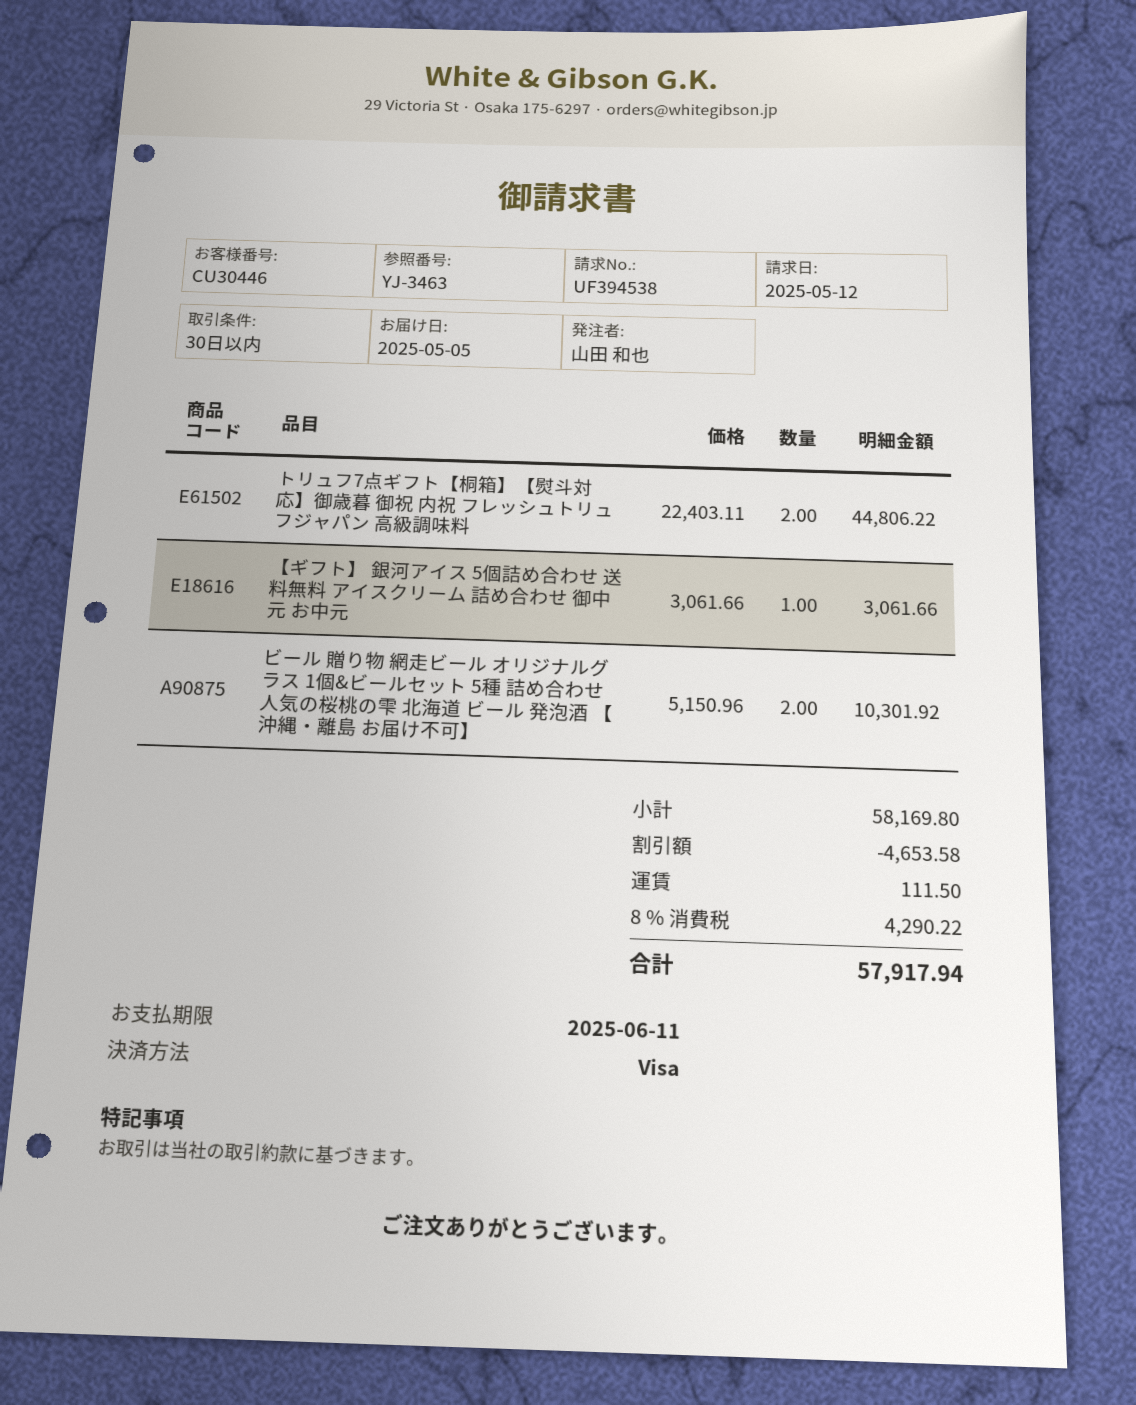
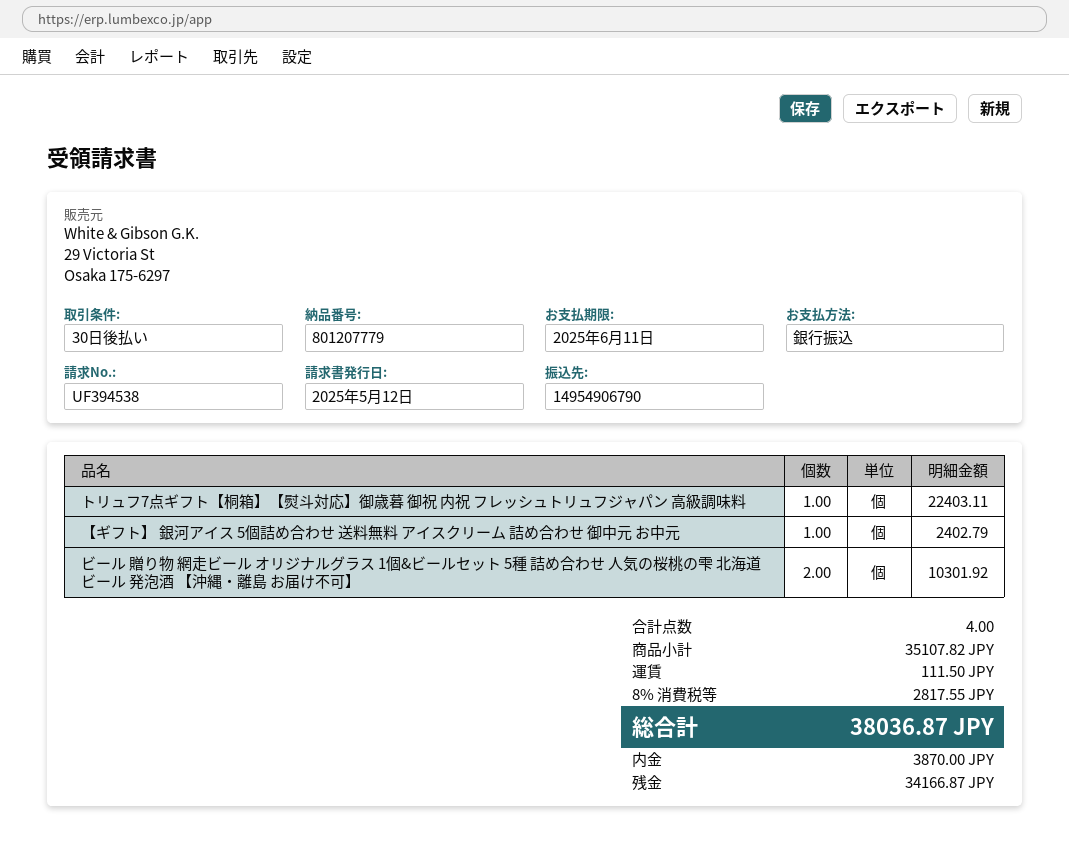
payment method: Visa -> bank transfer
トリュフ7点ギフト【桐箱】【熨斗対応】御歳暮 御祝 内祝 フレッシュトリュフジャパン 高級調味料: 2 for 44806.22 -> 1 for 22403.11
【ギフト】 銀河アイス 5個詰め合わせ 送料無料 アイスクリーム 詰め合わせ 御中元 お中元: 1 for 3061.66 -> 1 for 2402.79
subtotal: 58169.80 -> 35107.82
discount: 4653.58 -> none
tax: 8% = 4290.22 -> 8% = 2817.55
total: 57917.94 -> 38036.87

